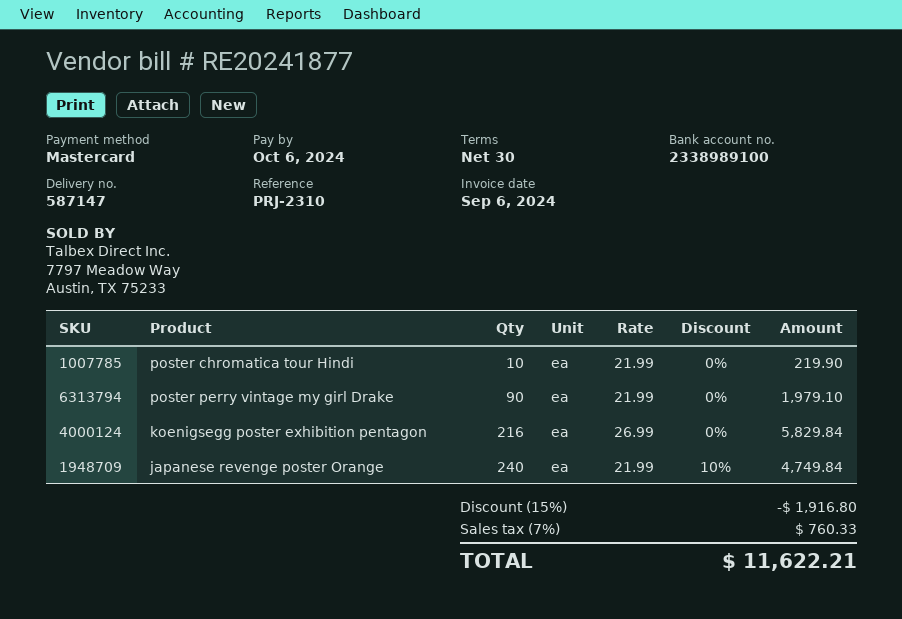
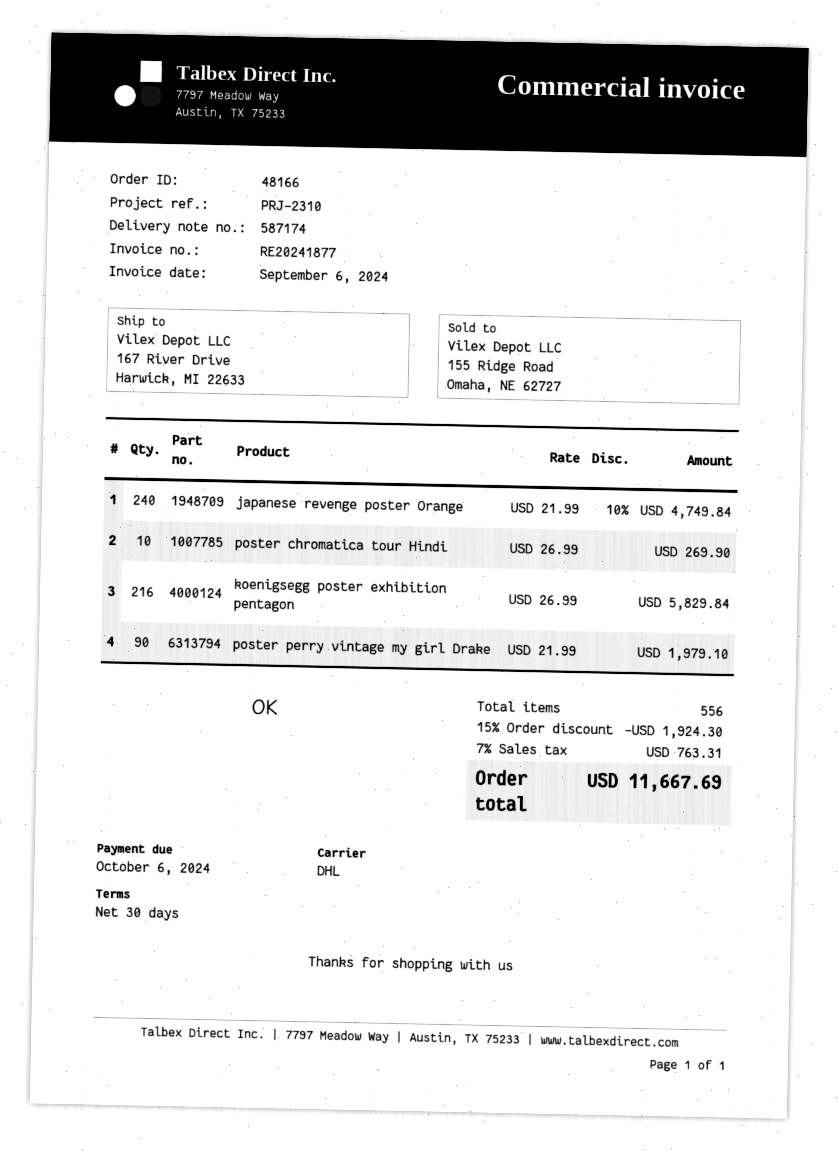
delivery note number: 587147 -> 587174
poster chromatica tour Hindi: 10 x 21.99 = 219.90 -> 10 x 26.99 = 269.90
discount: 15% = 1916.80 -> 15% = 1924.30
tax: 7% = 760.33 -> 7% = 763.31
total: 11622.21 -> 11667.69

